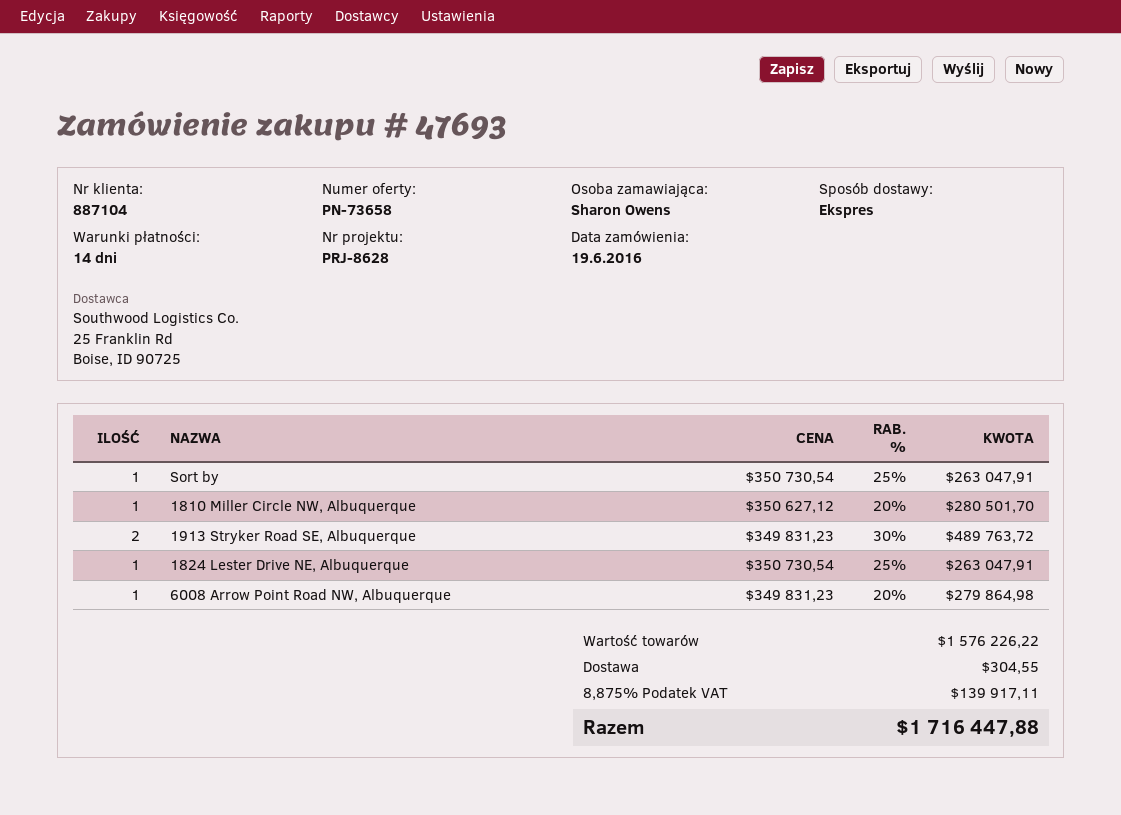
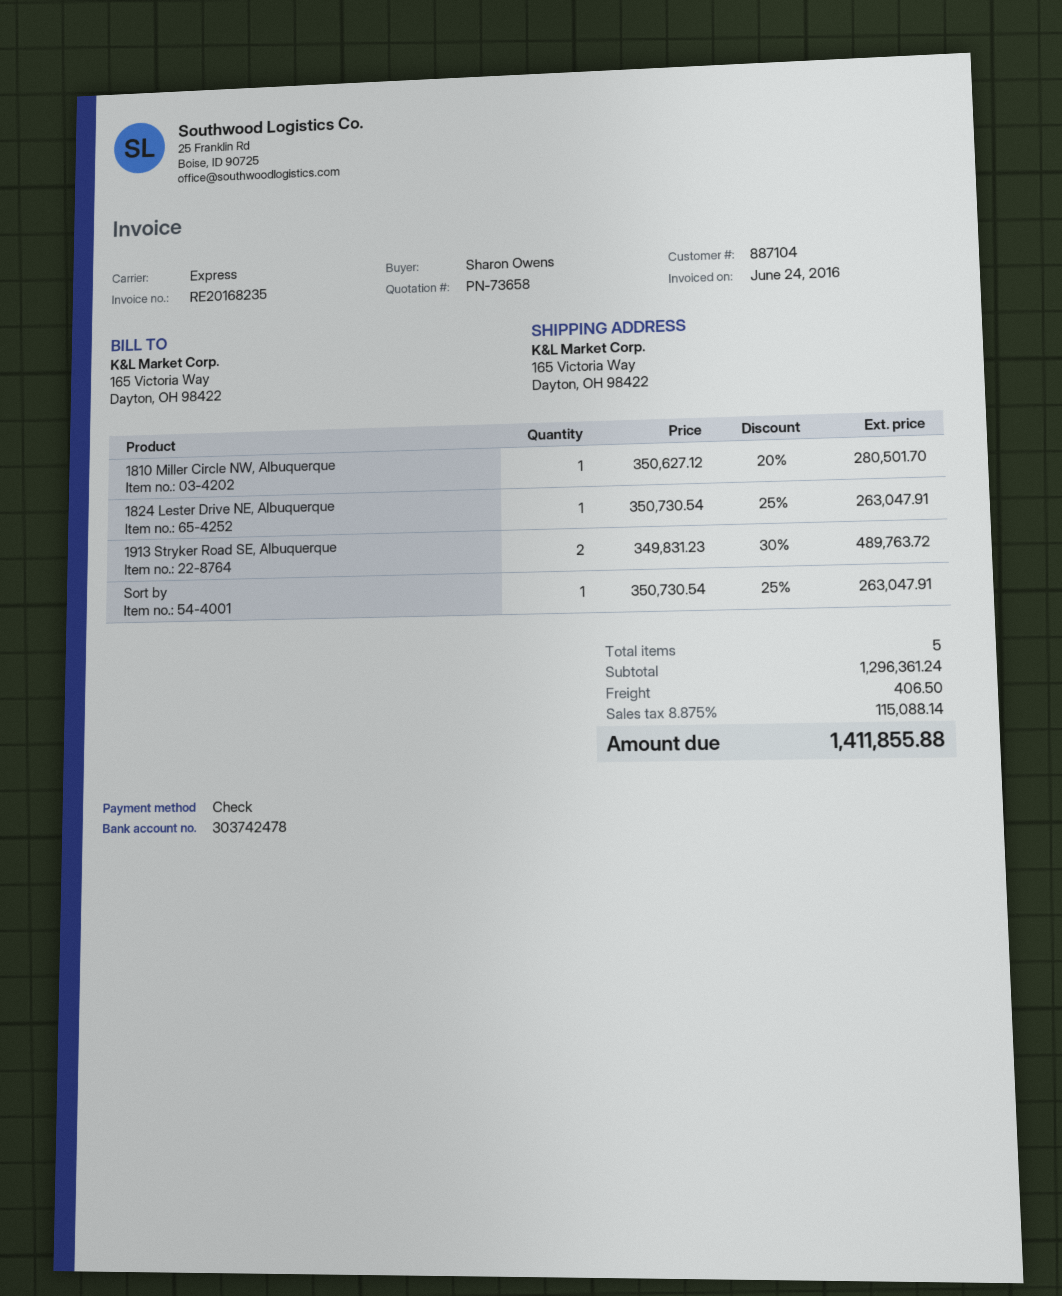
6008 Arrow Point Road NW, Albuquerque: 1 x 349831.23 - 20% = 279864.98 -> none
subtotal: 1576226.22 -> 1296361.24
shipping: 304.55 -> 406.50
tax: 8.875% = 139917.11 -> 8.875% = 115088.14
total: 1716447.88 -> 1411855.88

